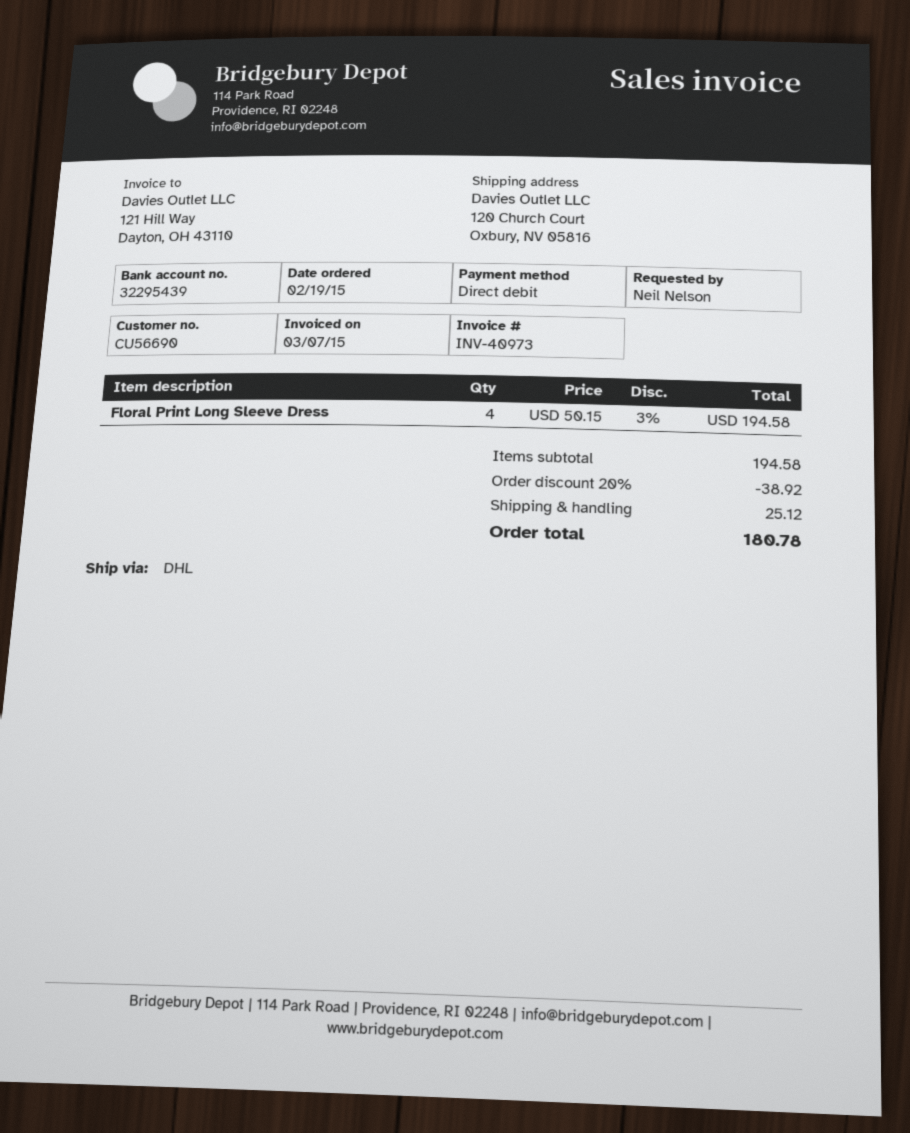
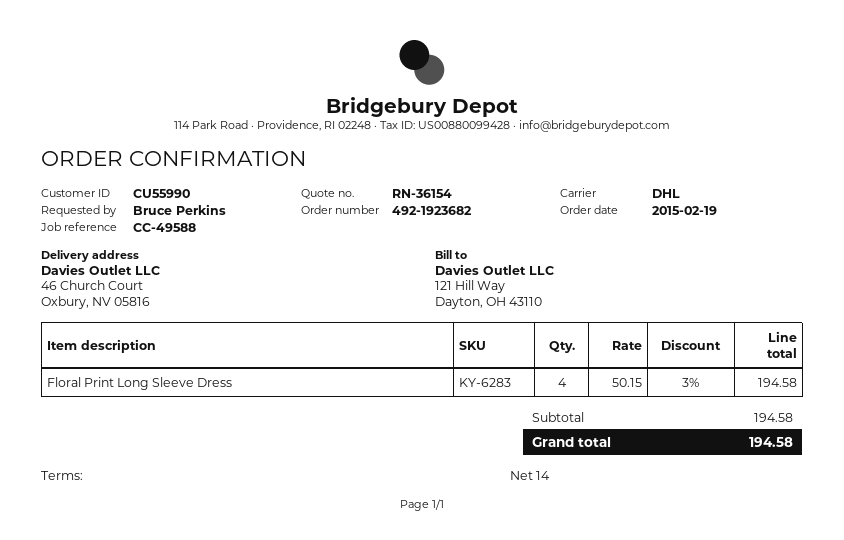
customer number: CU56690 -> CU55990
ordered by: Neil Nelson -> Bruce Perkins
ship to: 120 Church Court, Oxbury, NV 05816 -> 46 Church Court, Oxbury, NV 05816
discount: 20% = 38.92 -> none
shipping: 25.12 -> none
total: 180.78 -> 194.58

